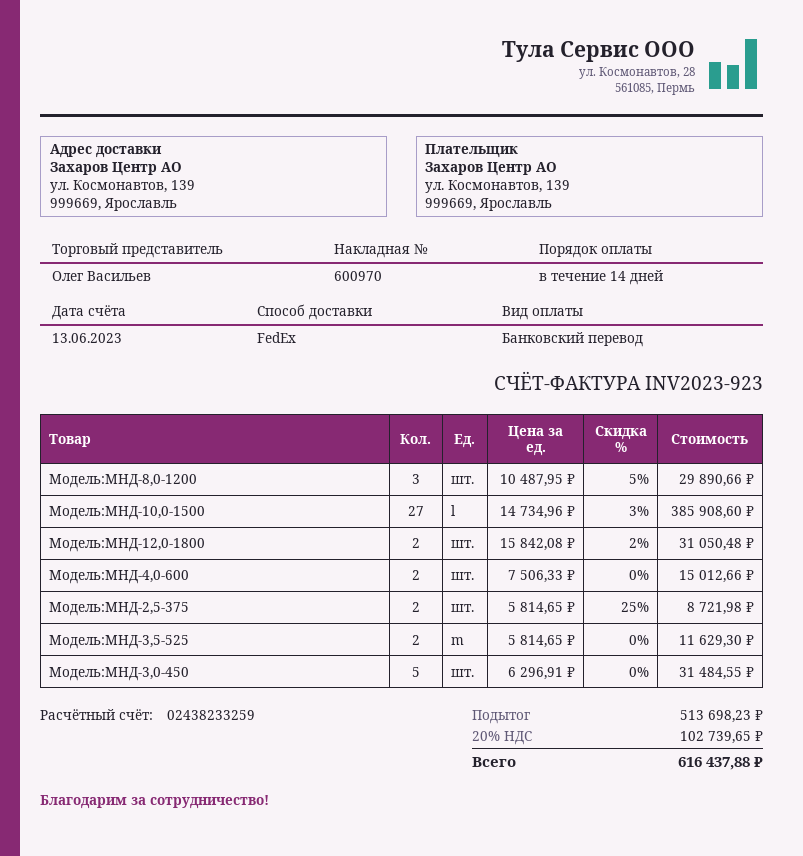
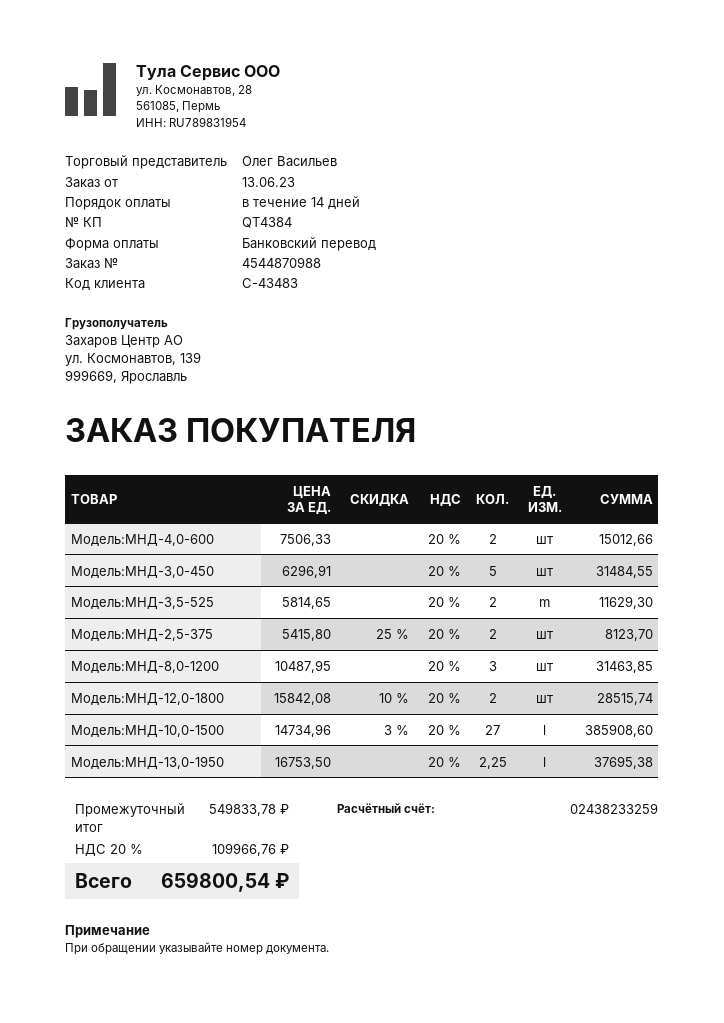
Модель:МНД-8,0-1200: 3 x 10487.95 - 5% = 29890.66 -> 3 x 10487.95 = 31463.85
Модель:МНД-12,0-1800: 2 x 15842.08 - 2% = 31050.48 -> 2 x 15842.08 - 10% = 28515.74
Модель:МНД-2,5-375: 2 x 5814.65 - 25% = 8721.98 -> 2 x 5415.80 - 25% = 8123.70
Модель:МНД-13,0-1950: none -> 2.25 x 16753.50 = 37695.38
subtotal: 513698.23 -> 549833.78
tax: 20% = 102739.65 -> 20% = 109966.76
total: 616437.88 -> 659800.54

